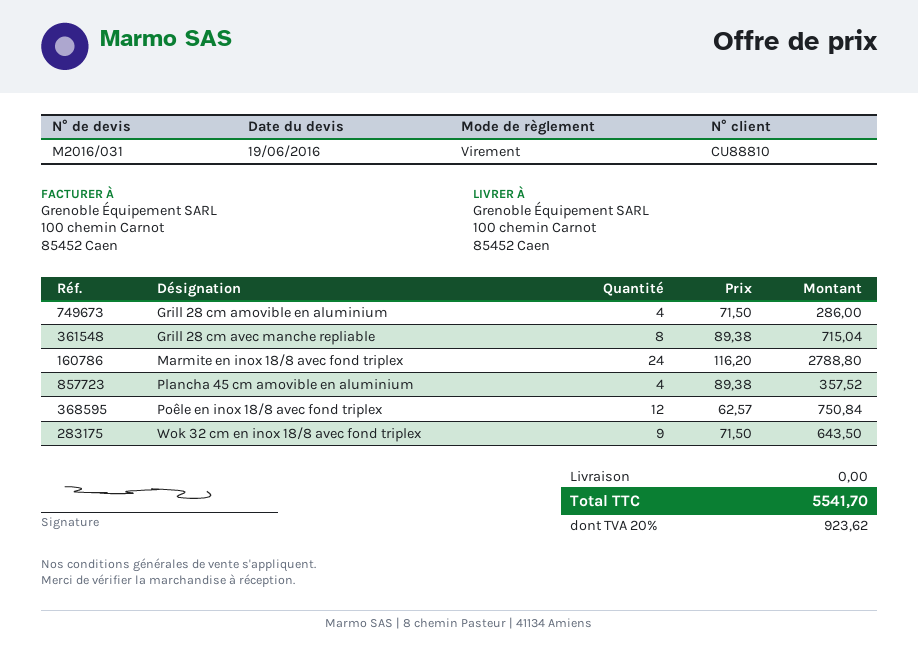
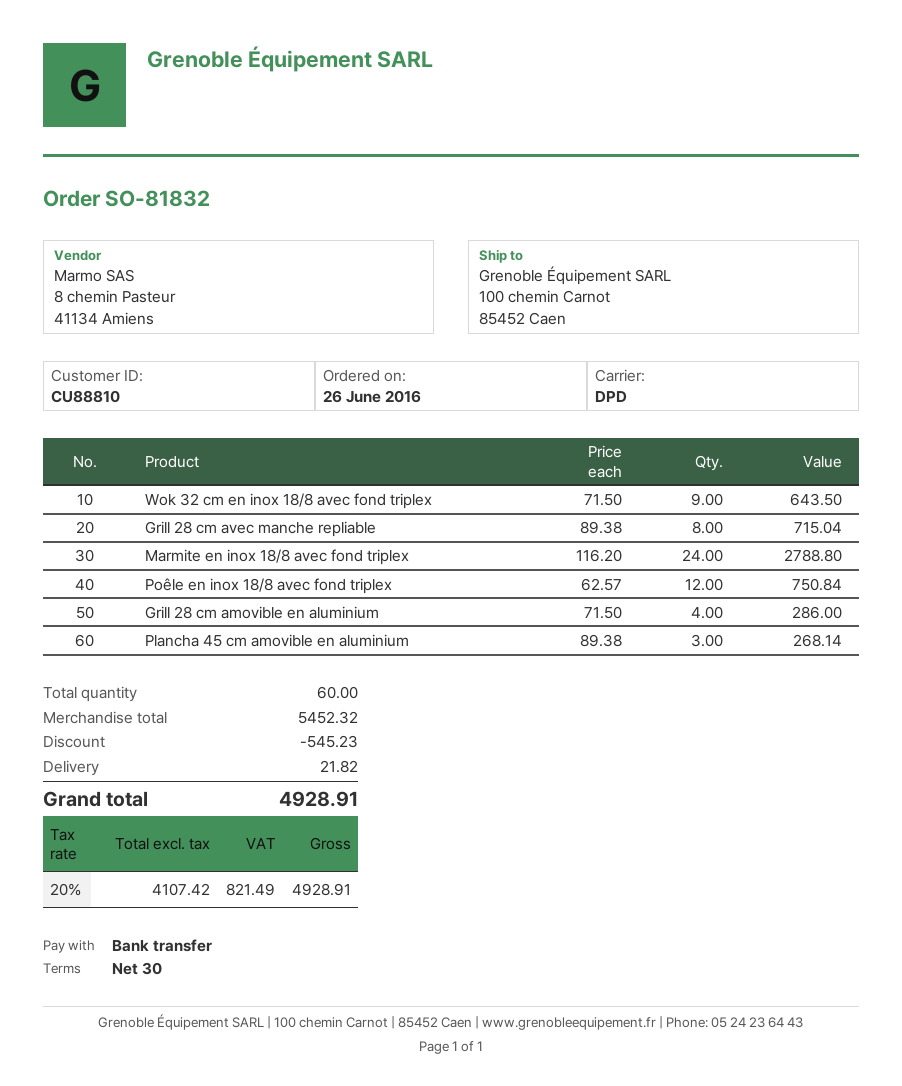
Plancha 45 cm amovible en aluminium: 4 x 89.38 = 357.52 -> 3 x 89.38 = 268.14
discount: none -> 545.23
shipping: 0.00 -> 21.82
tax: 20% = 923.62 -> 20% = 821.49
total: 5541.70 -> 4928.91

